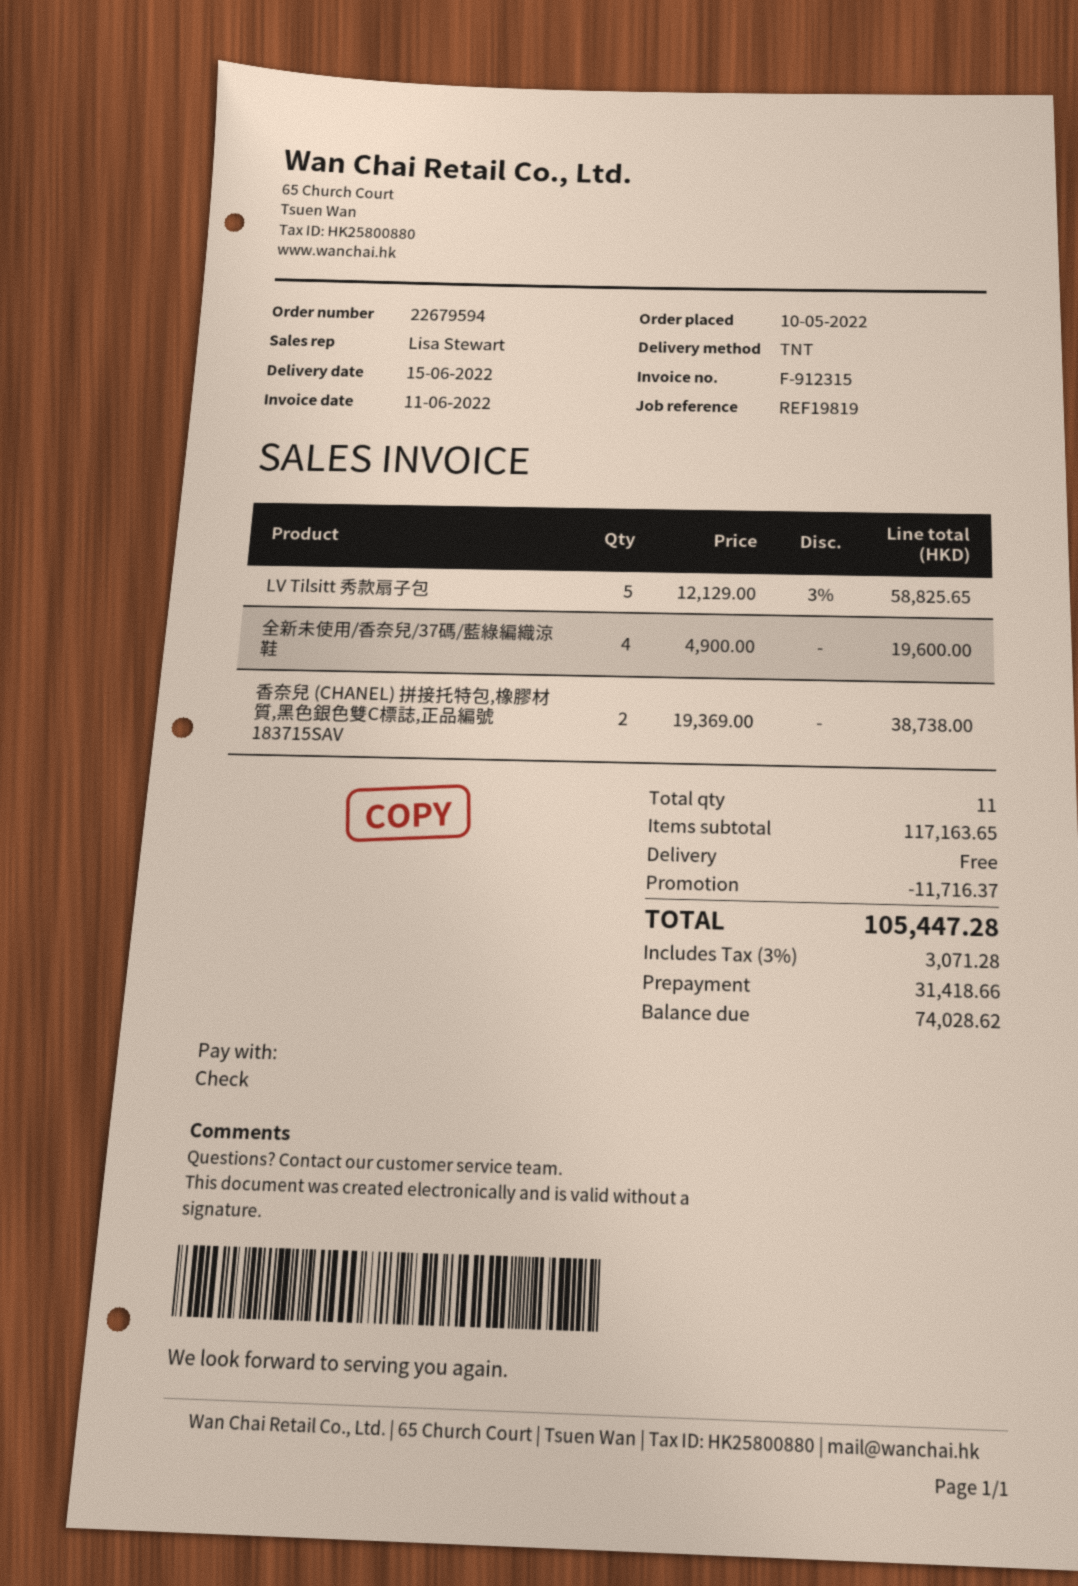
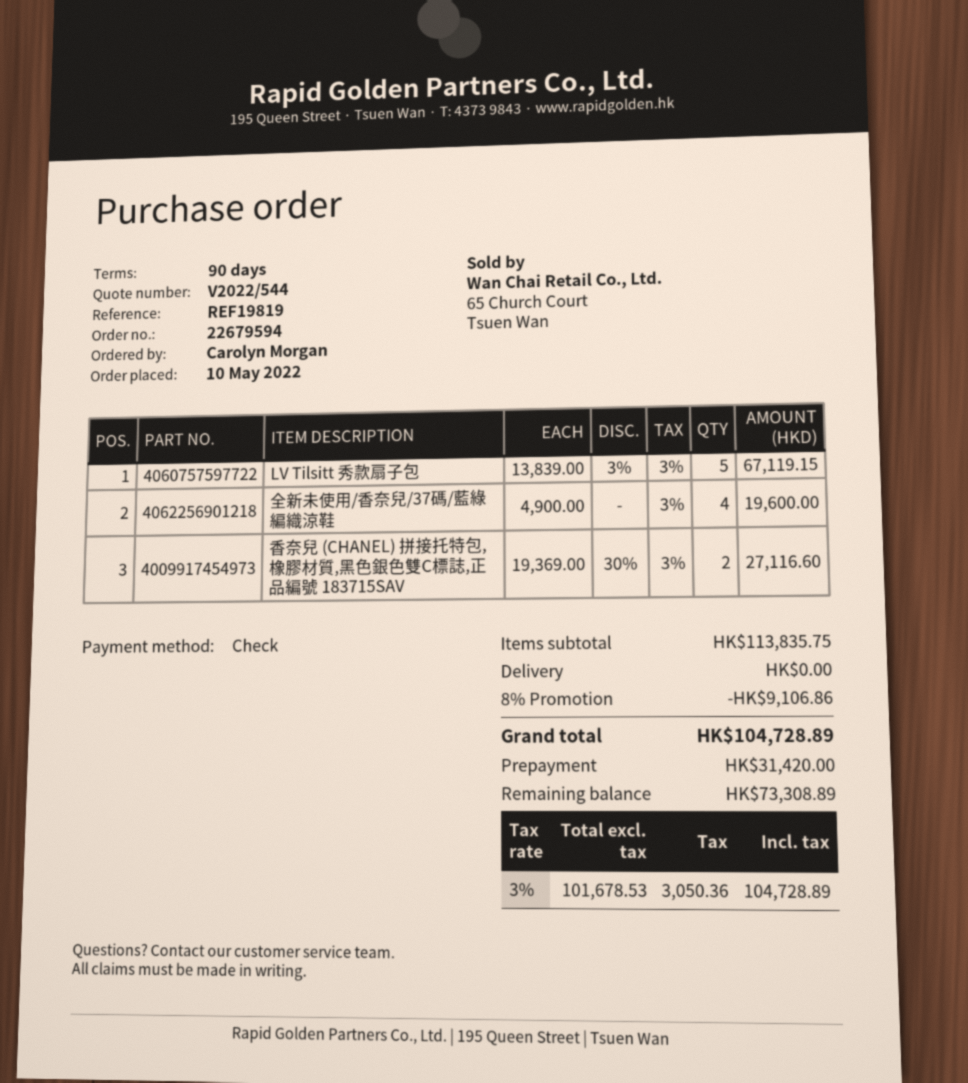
LV Tilsitt 秀款扇子包: 5 x 12129.00 - 3% = 58825.65 -> 5 x 13839.00 - 3% = 67119.15
香奈兒 (CHANEL) 拼接托特包,橡膠材質,黑色銀色雙C標誌,正品編號 183715SAV: 2 x 19369.00 = 38738.00 -> 2 x 19369.00 - 30% = 27116.60
subtotal: 117163.65 -> 113835.75
discount: 11716.37 -> 9106.86
tax: 3% = 3071.28 -> 3% = 3050.36
total: 105447.28 -> 104728.89
deposit: 31418.66 -> 31420.00
balance: 74028.62 -> 73308.89

